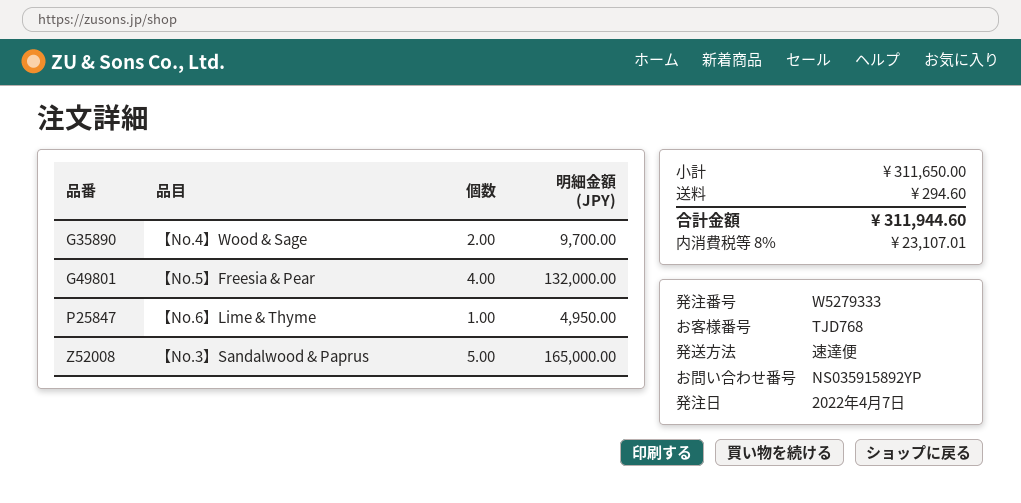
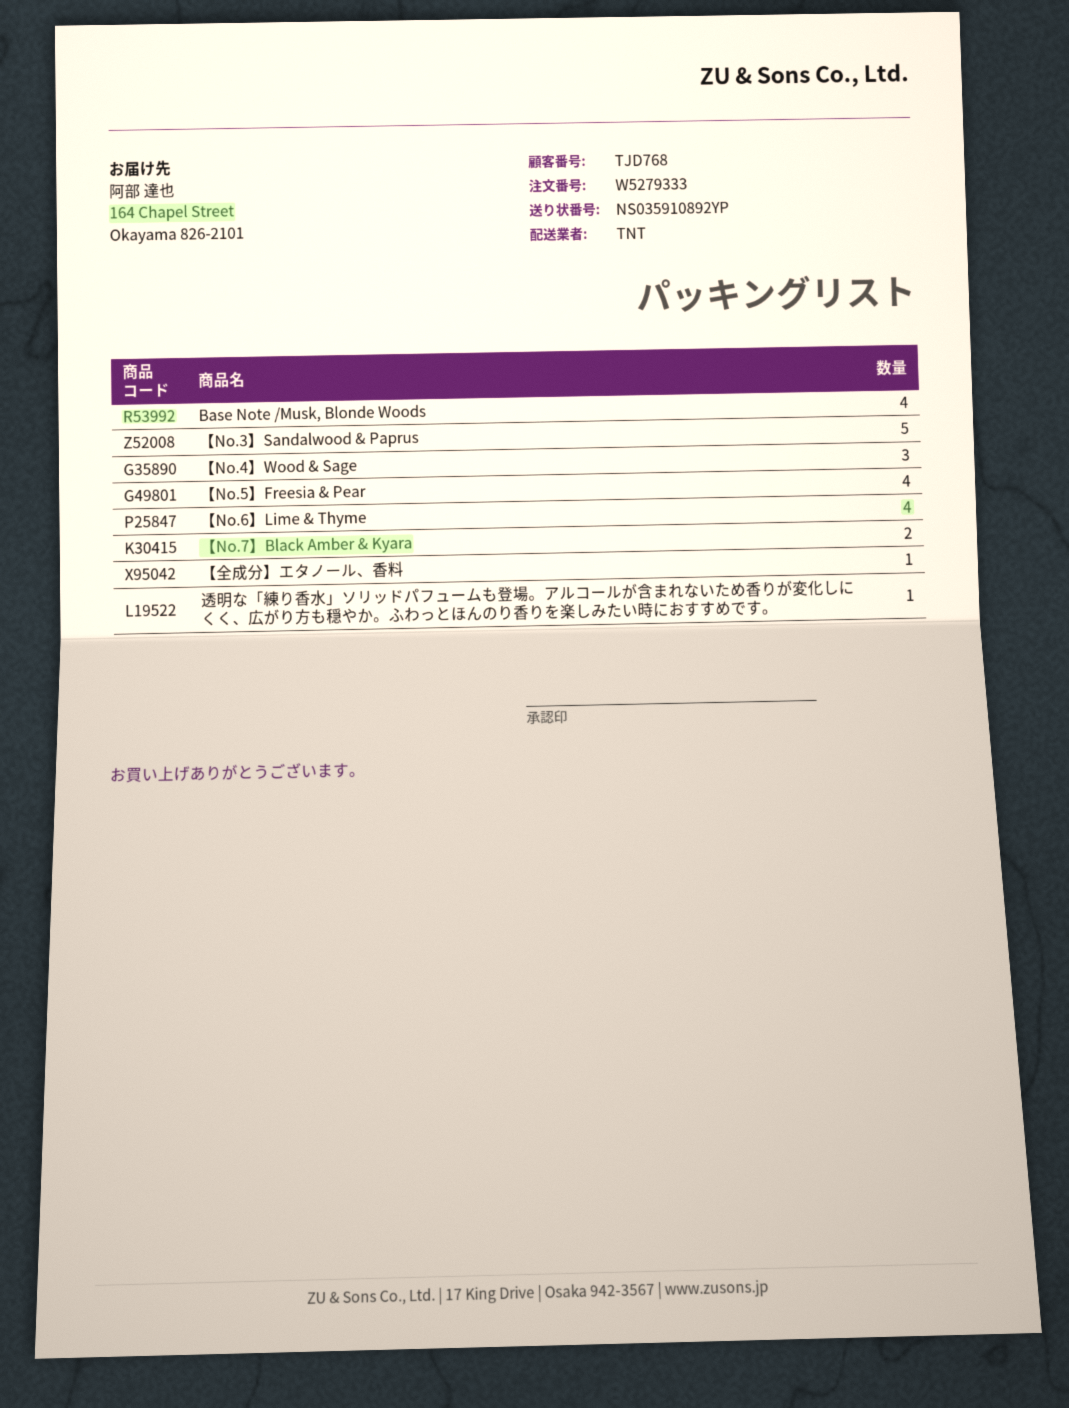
shipping method: express -> TNT
tracking number: NS035915892YP -> NS035910892YP
【No.4】Wood & Sage: 2 -> 3
【No.6】Lime & Thyme: 1 -> 4
Base Note /Musk, Blonde Woods: none -> 4
【No.7】Black Amber & Kyara: none -> 2
【全成分】エタノール、香料: none -> 1
透明な「練り香水」ソリッドパフュームも登場。アルコールが含まれないため香りが変化しにくく、広がり方も穏やか。ふわっとほんのり香りを楽しみたい時におすすめです。: none -> 1

